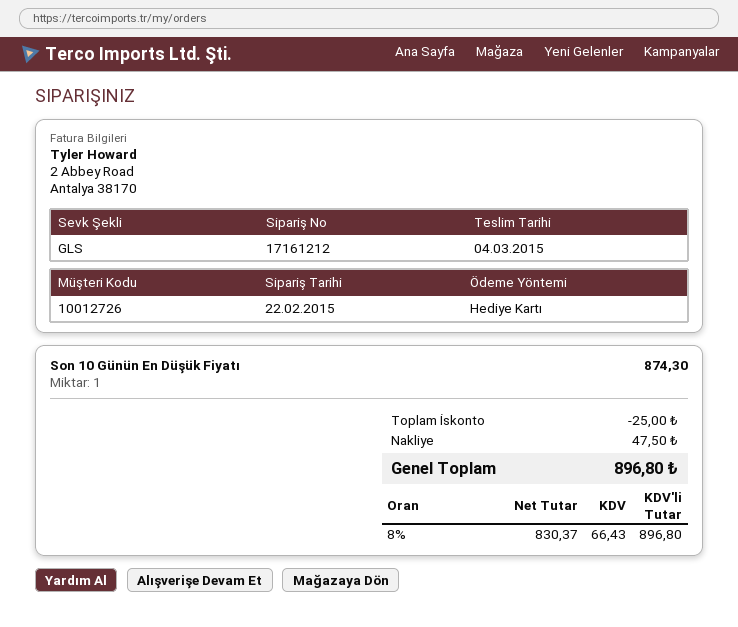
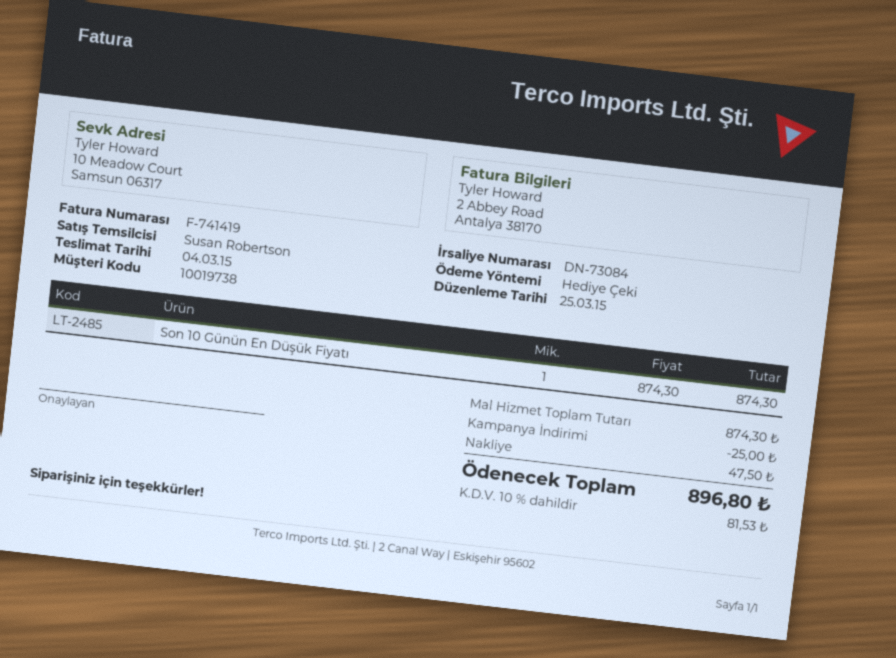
customer number: 10012726 -> 10019738
tax: 8% = 66.43 -> 10% = 81.53

